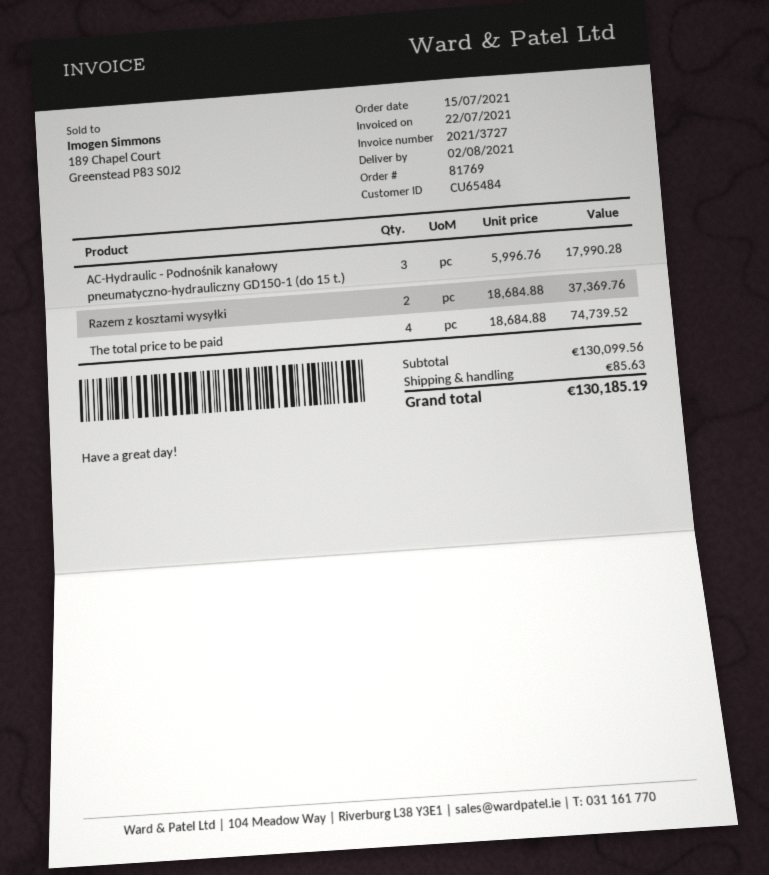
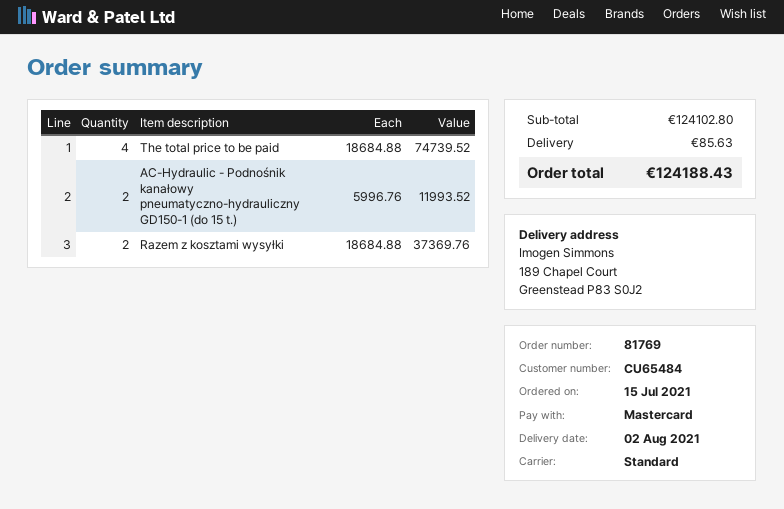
AC-Hydraulic - Podnośnik kanałowy pneumatyczno-hydrauliczny GD150-1 (do 15 t.): 3 x 5996.76 = 17990.28 -> 2 x 5996.76 = 11993.52
subtotal: 130099.56 -> 124102.80
total: 130185.19 -> 124188.43

